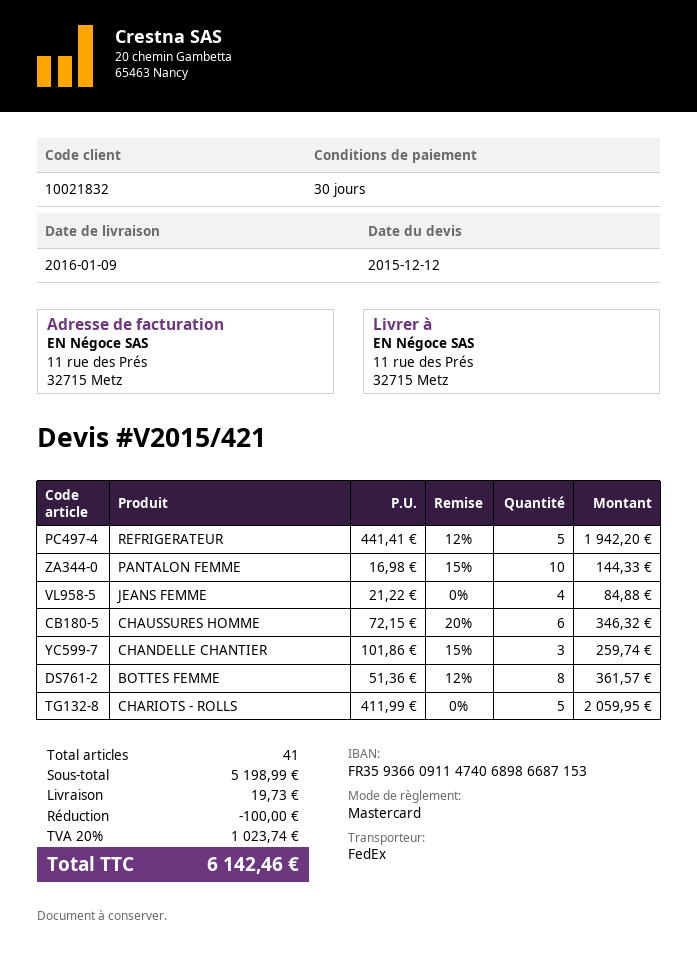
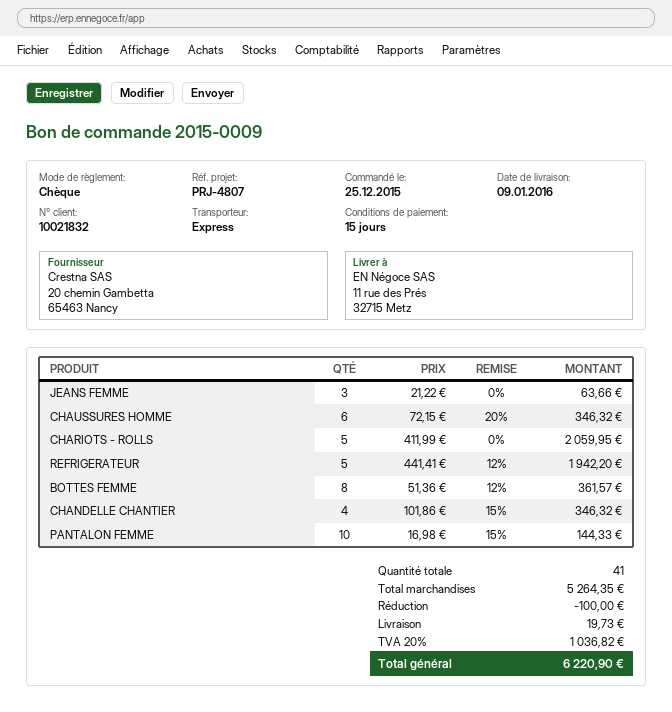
payment terms: 30 days -> 15 days
payment method: Mastercard -> cheque
shipping method: FedEx -> express
JEANS FEMME: 4 x 21.22 = 84.88 -> 3 x 21.22 = 63.66
CHANDELLE CHANTIER: 3 x 101.86 - 15% = 259.74 -> 4 x 101.86 - 15% = 346.32
subtotal: 5198.99 -> 5264.35
tax: 20% = 1023.74 -> 20% = 1036.82
total: 6142.46 -> 6220.90

